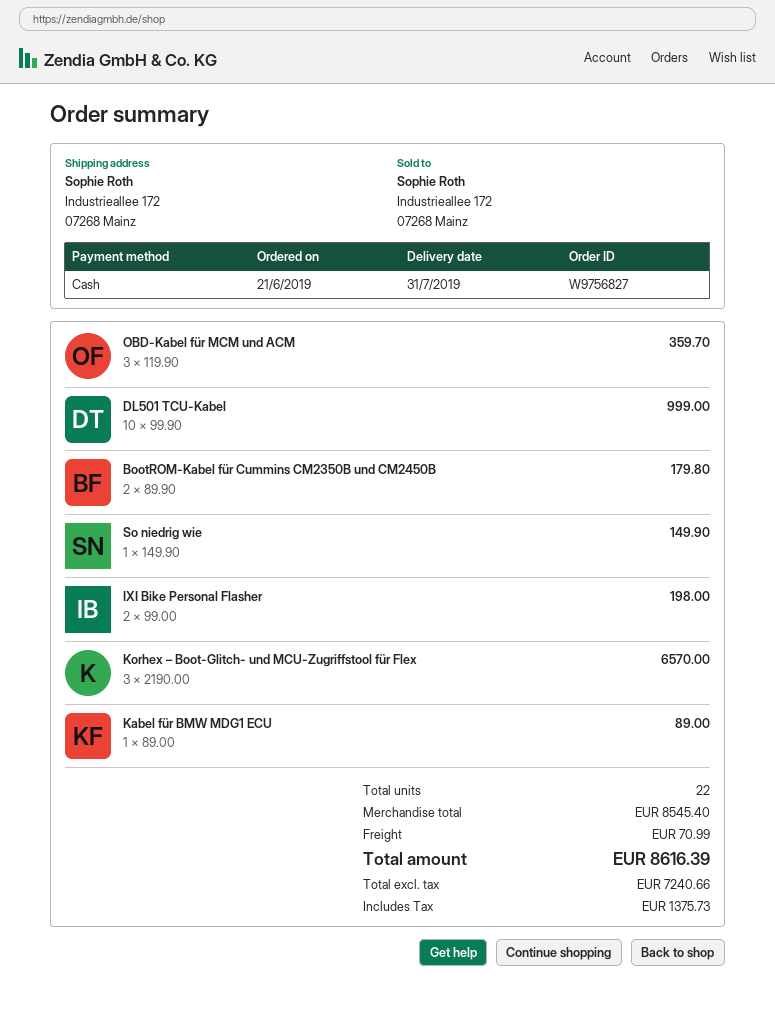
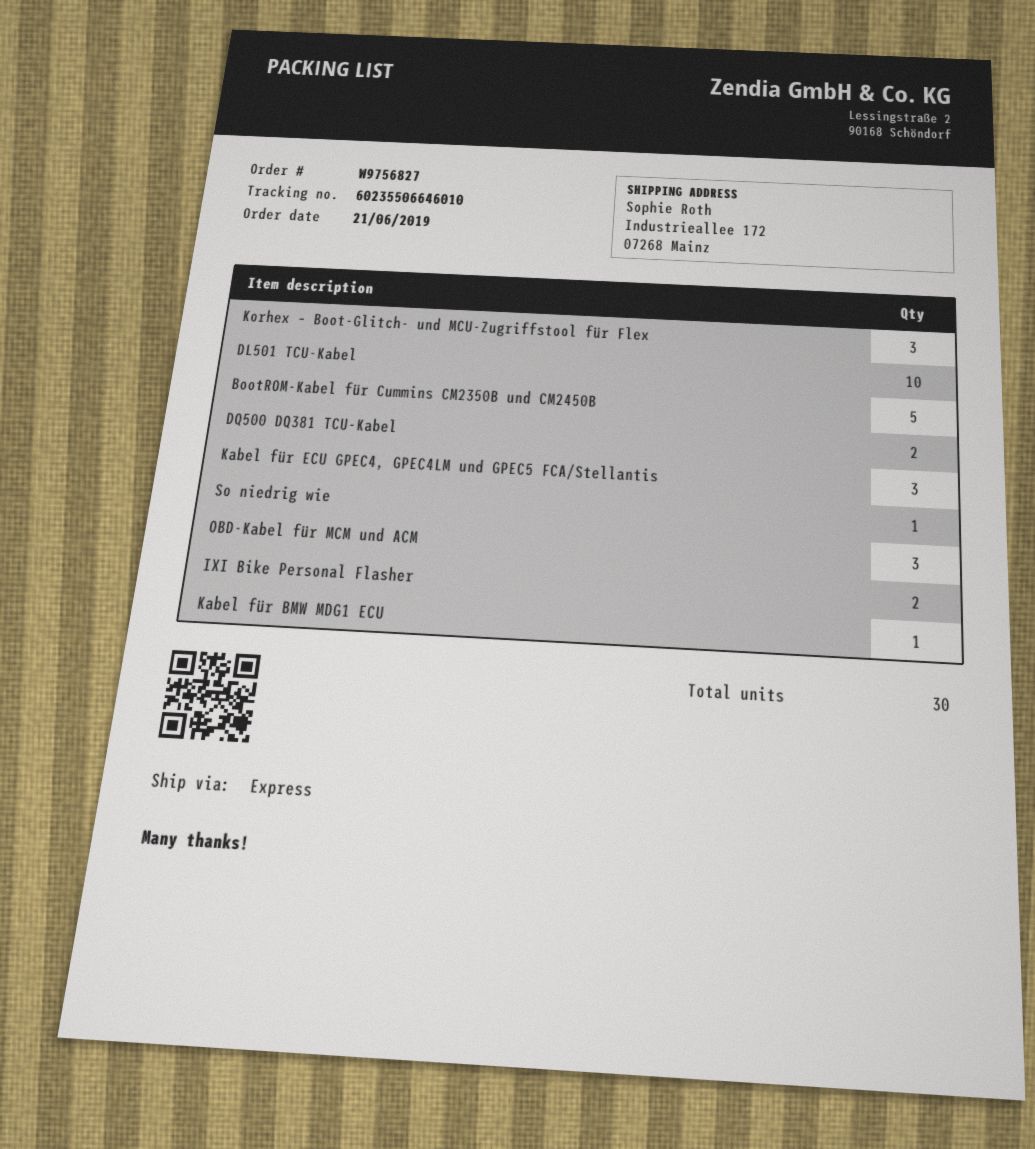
BootROM-Kabel für Cummins CM2350B und CM2450B: 2 -> 5
DQ500 DQ381 TCU-Kabel: none -> 2
Kabel für ECU GPEC4, GPEC4LM und GPEC5 FCA/Stellantis: none -> 3
total quantity: 22 -> 30

